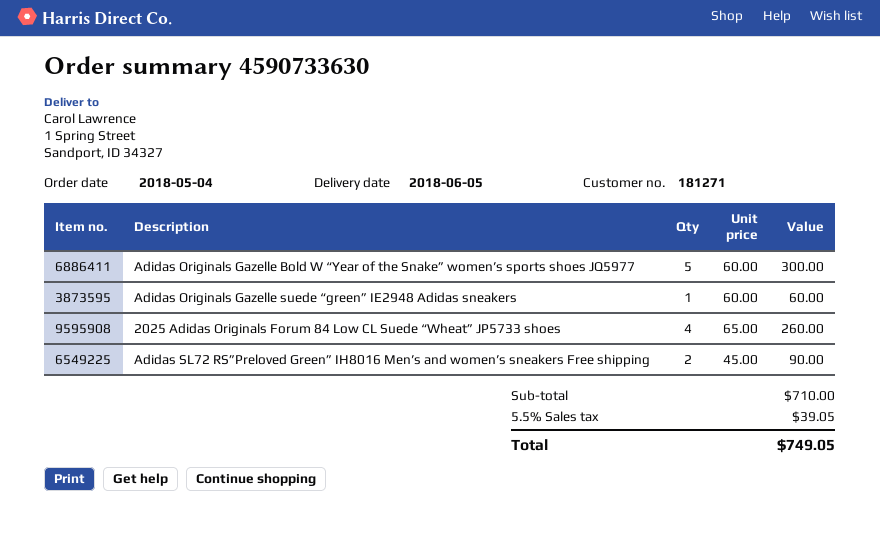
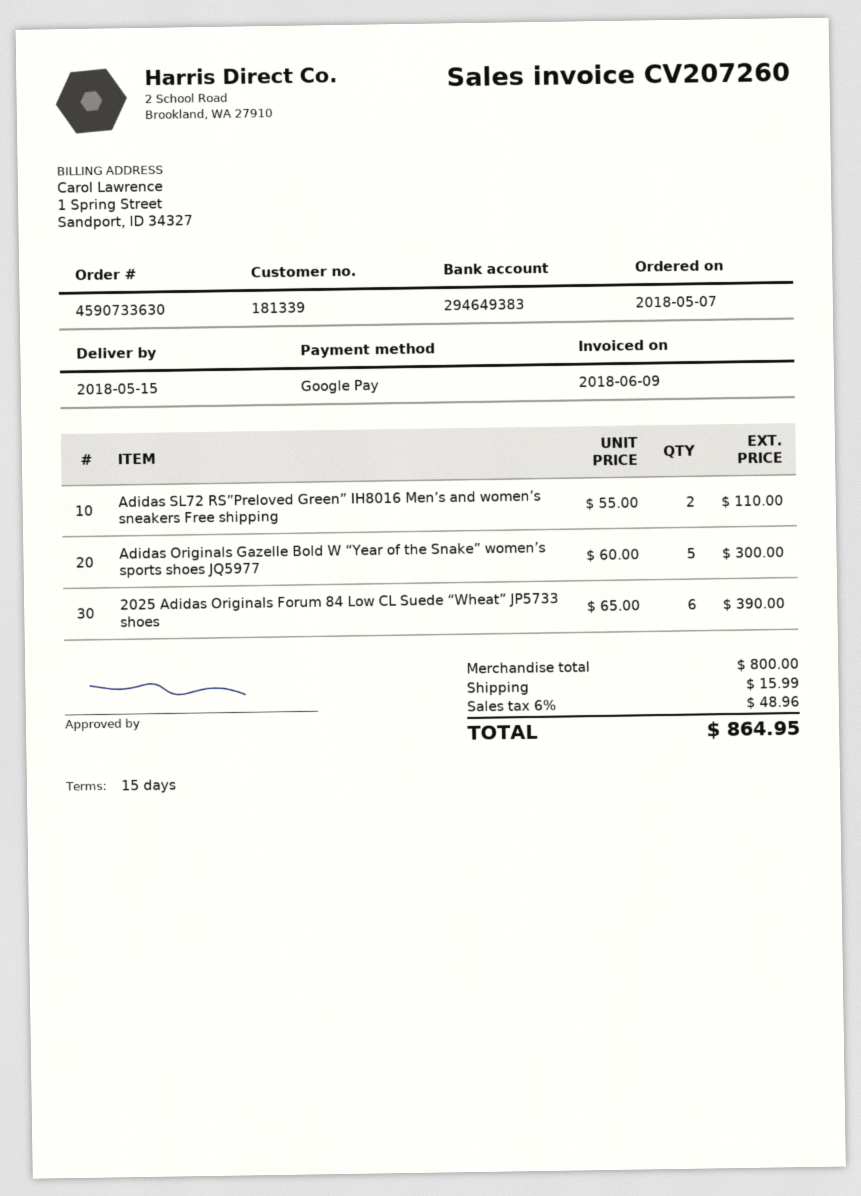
order date: 2018-05-04 -> 2018-05-07
delivery date: 2018-06-05 -> 2018-05-15
customer number: 181271 -> 181339
Adidas Originals Gazelle suede “green” IE2948 Adidas sneakers: 1 x 60.00 = 60.00 -> none
2025 Adidas Originals Forum 84 Low CL Suede “Wheat” JP5733 shoes: 4 x 65.00 = 260.00 -> 6 x 65.00 = 390.00
Adidas SL72 RS”Preloved Green” IH8016 Men’s and women’s sneakers Free shipping: 2 x 45.00 = 90.00 -> 2 x 55.00 = 110.00
subtotal: 710.00 -> 800.00
shipping: none -> 15.99
tax: 5.5% = 39.05 -> 6% = 48.96
total: 749.05 -> 864.95

